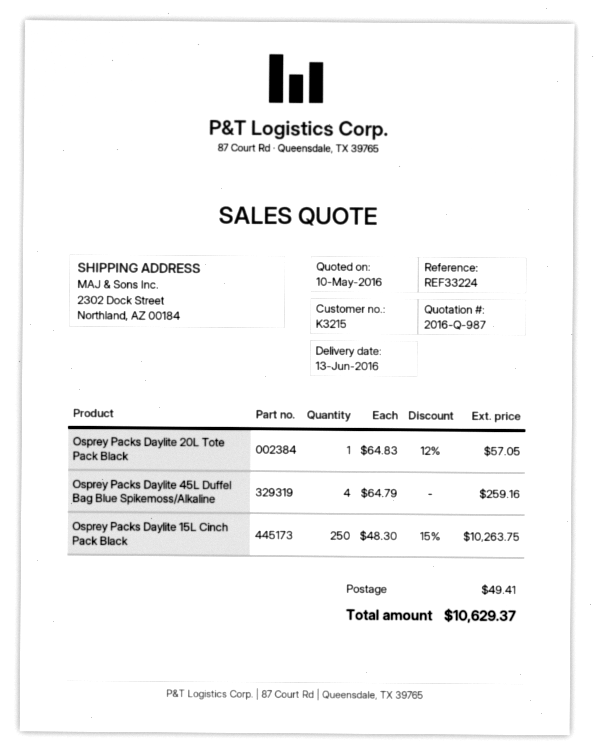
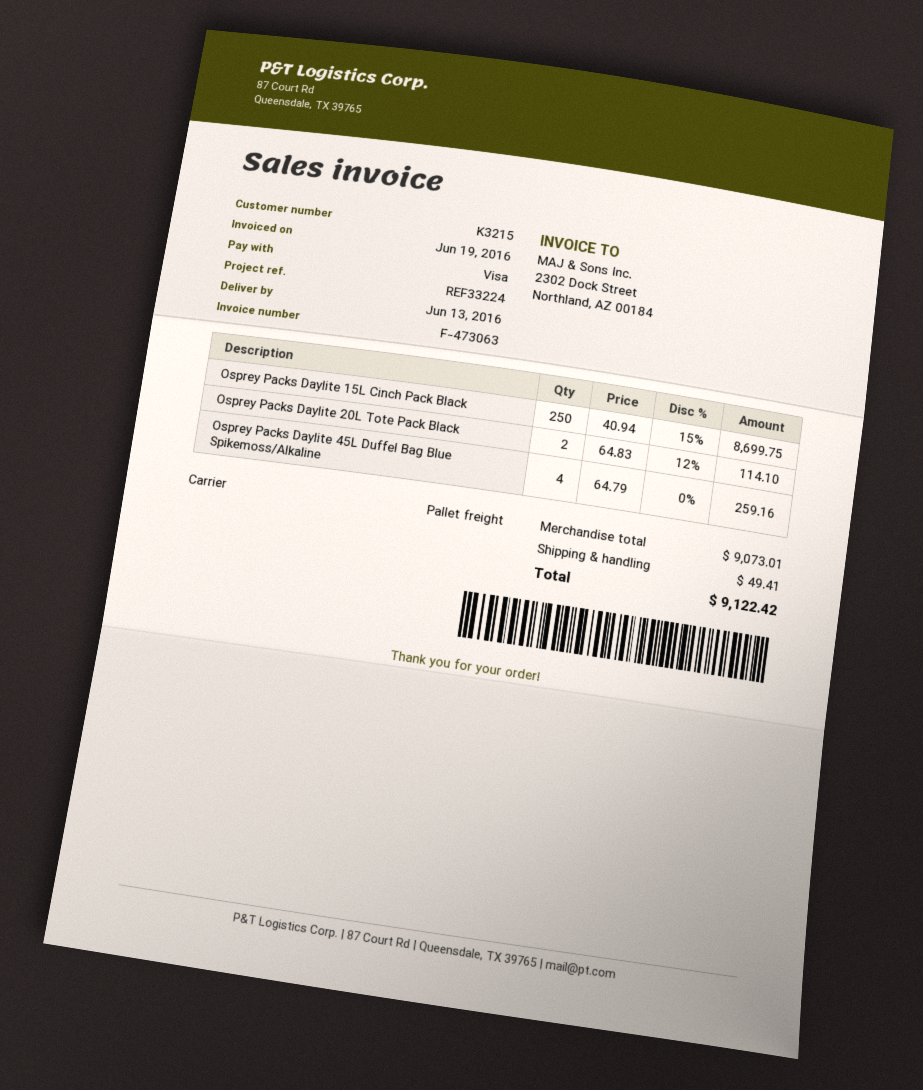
Osprey Packs Daylite 20L Tote Pack Black: 1 x 64.83 - 12% = 57.05 -> 2 x 64.83 - 12% = 114.10
Osprey Packs Daylite 15L Cinch Pack Black: 250 x 48.30 - 15% = 10263.75 -> 250 x 40.94 - 15% = 8699.75
total: 10629.37 -> 9122.42

